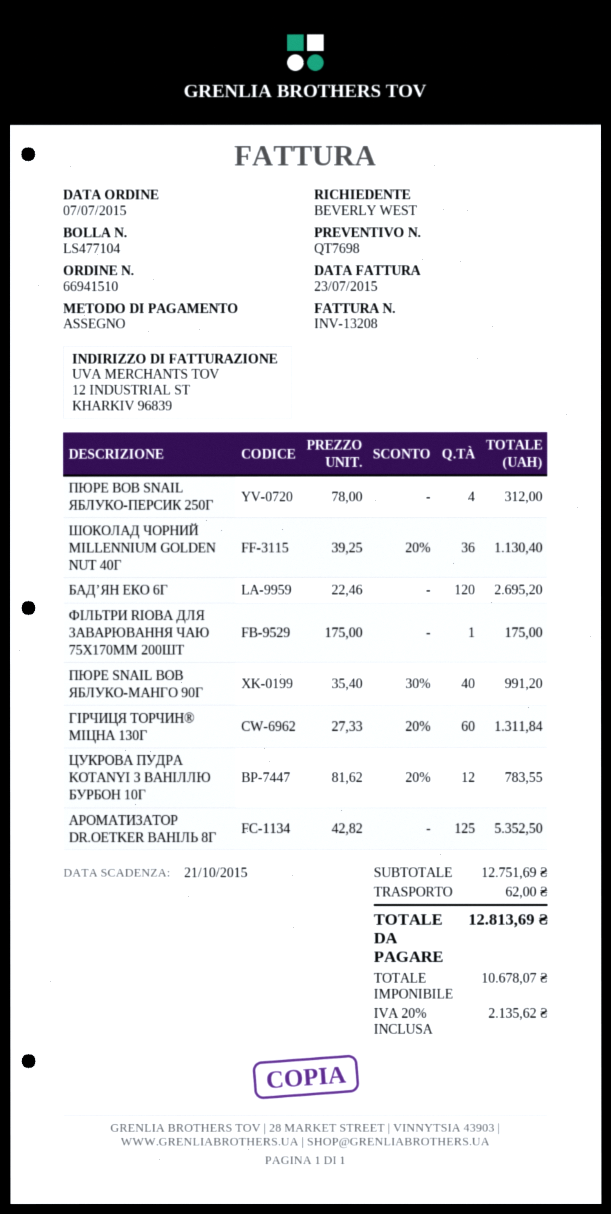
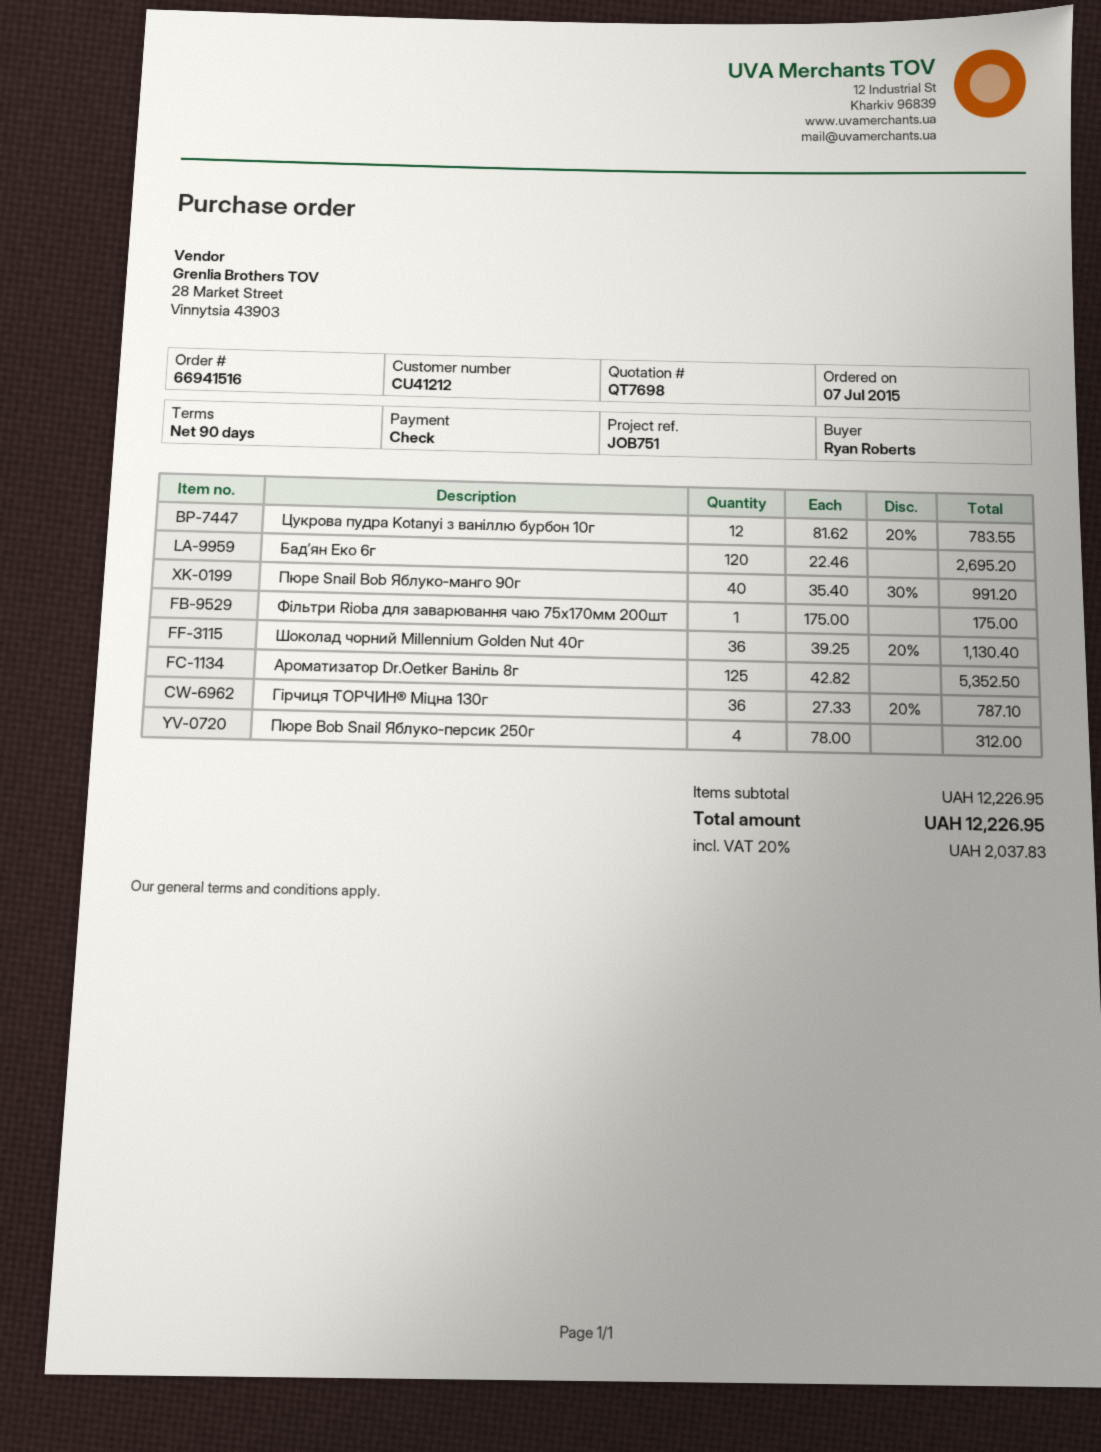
order number: 66941510 -> 66941516
ordered by: BEVERLY WEST -> Ryan Roberts
ГІРЧИЦЯ ТОРЧИН® МІЦНА 130Г: 60 x 27.33 - 20% = 1311.84 -> 36 x 27.33 - 20% = 787.10
subtotal: 12751.69 -> 12226.95
shipping: 62.00 -> none
tax: 20% = 2135.62 -> 20% = 2037.83
total: 12813.69 -> 12226.95

